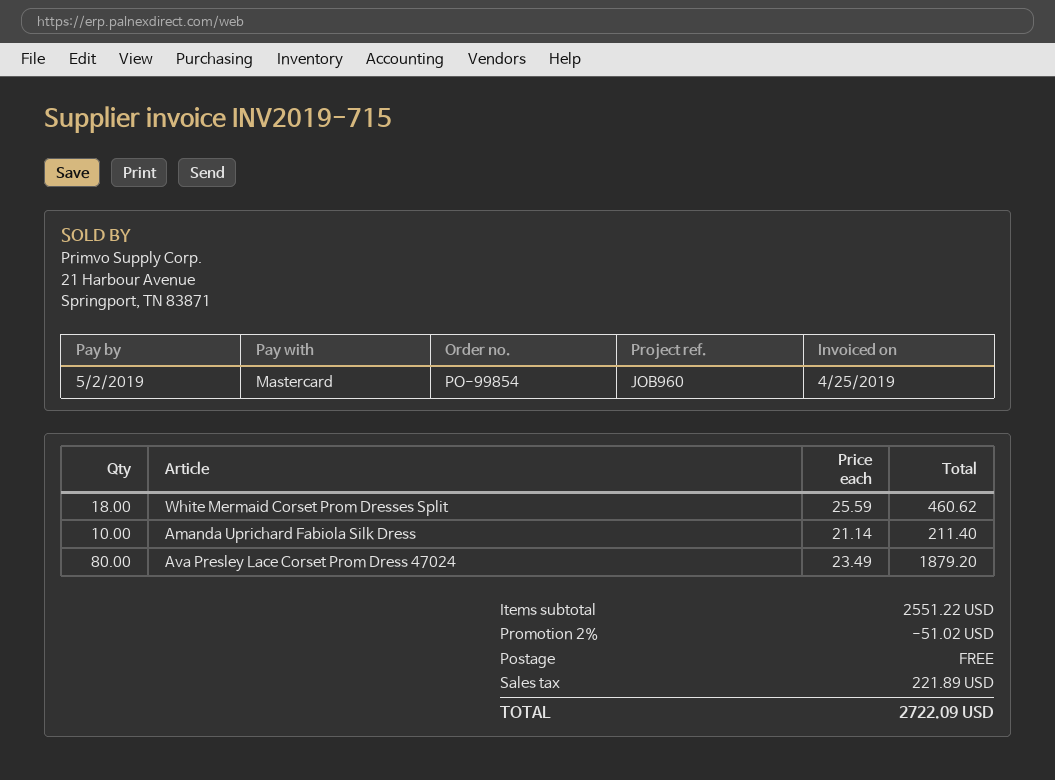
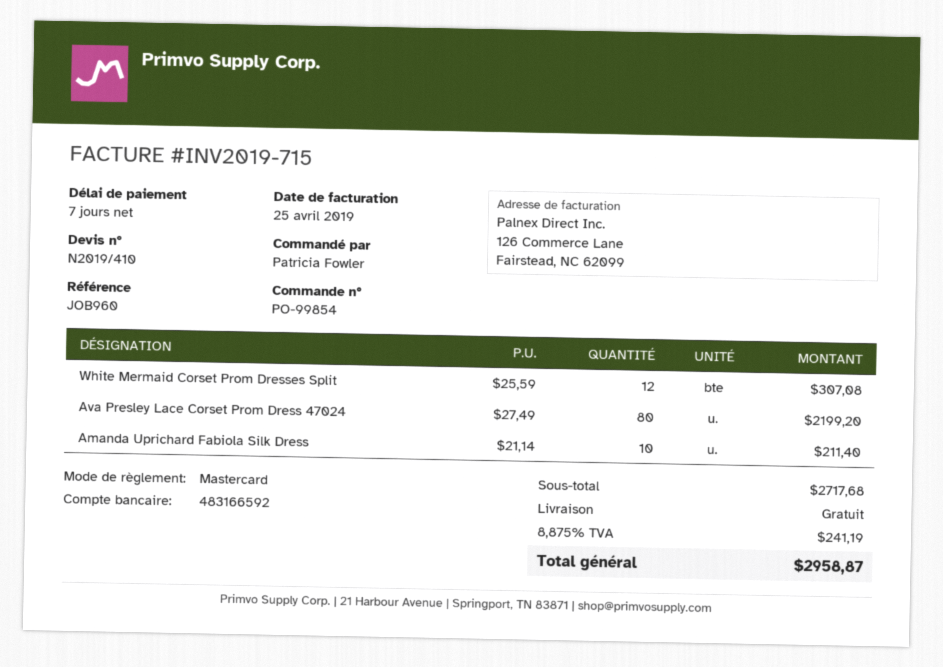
White Mermaid Corset Prom Dresses Split: 18 x 25.59 = 460.62 -> 12 x 25.59 = 307.08
Ava Presley Lace Corset Prom Dress 47024: 80 x 23.49 = 1879.20 -> 80 x 27.49 = 2199.20
subtotal: 2551.22 -> 2717.68
discount: 2% = 51.02 -> none
tax: 221.89 -> 241.19
total: 2722.09 -> 2958.87

